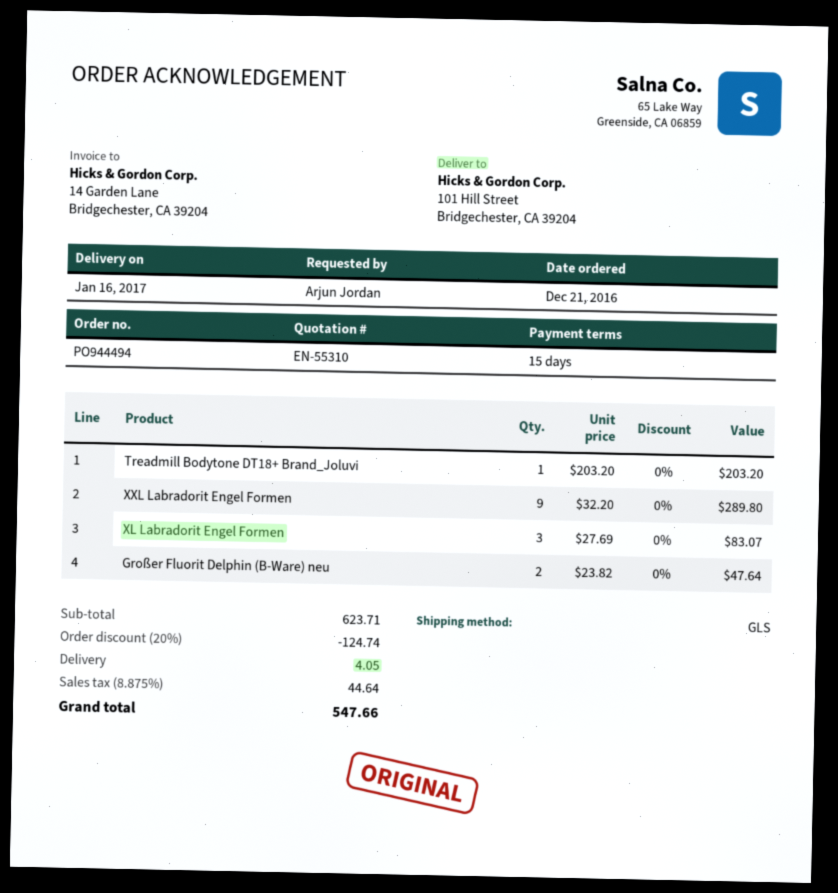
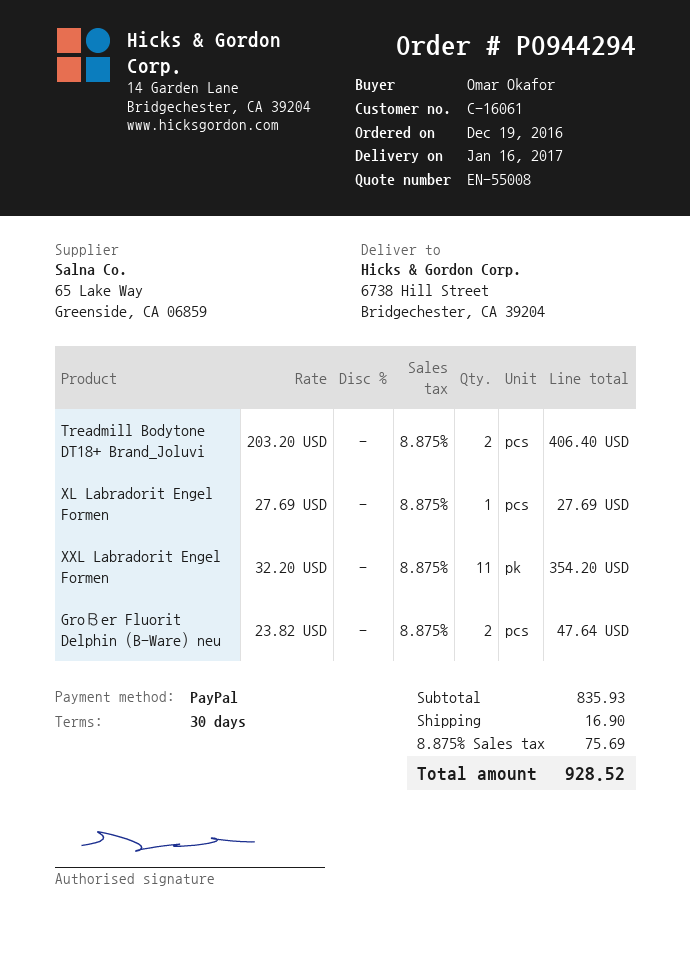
quote number: EN-55310 -> EN-55008
order number: PO944494 -> PO944294
order date: 2016-12-21 -> 2016-12-19
payment terms: 15 days -> 30 days
ordered by: Arjun Jordan -> Omar Okafor
ship to: 101 Hill Street, Bridgechester, CA 39204 -> 6738 Hill Street, Bridgechester, CA 39204
Treadmill Bodytone DT18+ Brand_Joluvi: 1 x 203.20 = 203.20 -> 2 x 203.20 = 406.40
XXL Labradorit Engel Formen: 9 x 32.20 = 289.80 -> 11 x 32.20 = 354.20
XL Labradorit Engel Formen: 3 x 27.69 = 83.07 -> 1 x 27.69 = 27.69
subtotal: 623.71 -> 835.93
discount: 20% = 124.74 -> none
shipping: 4.05 -> 16.90
tax: 8.875% = 44.64 -> 8.875% = 75.69
total: 547.66 -> 928.52

